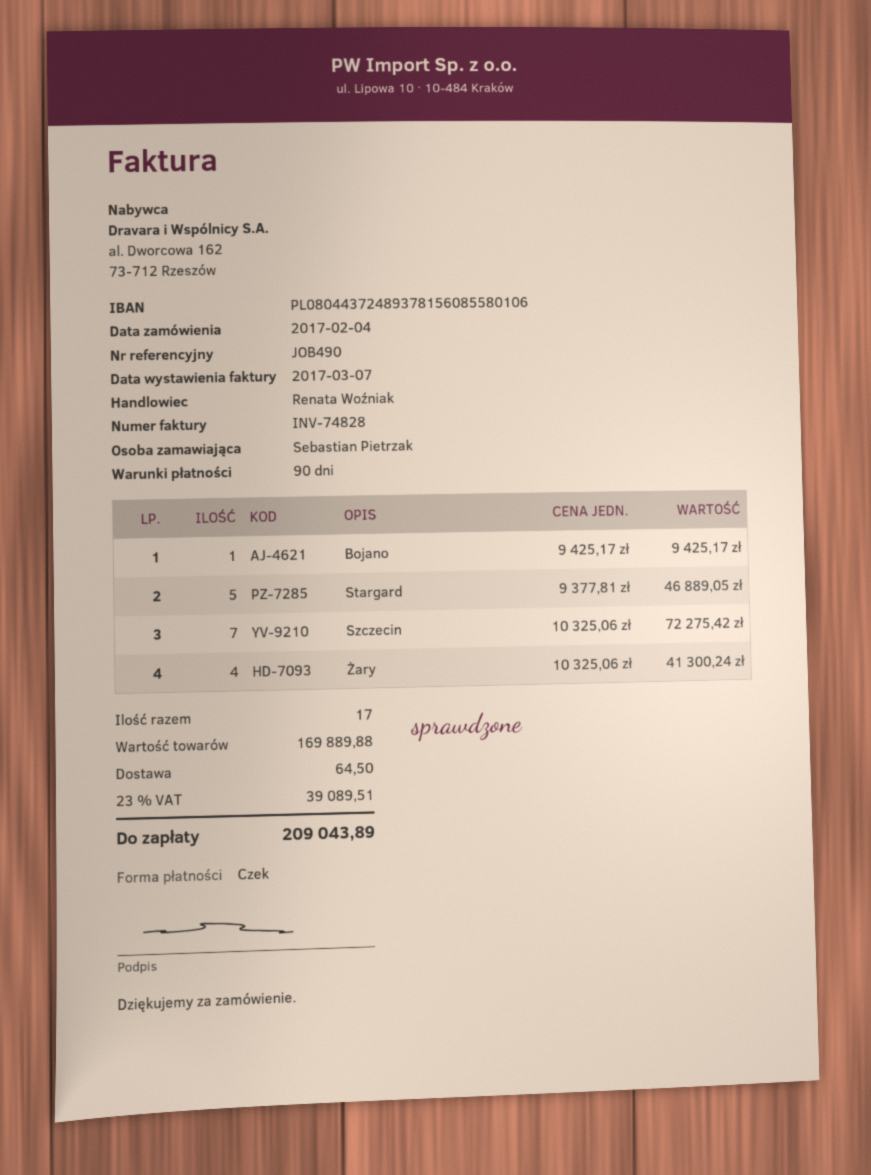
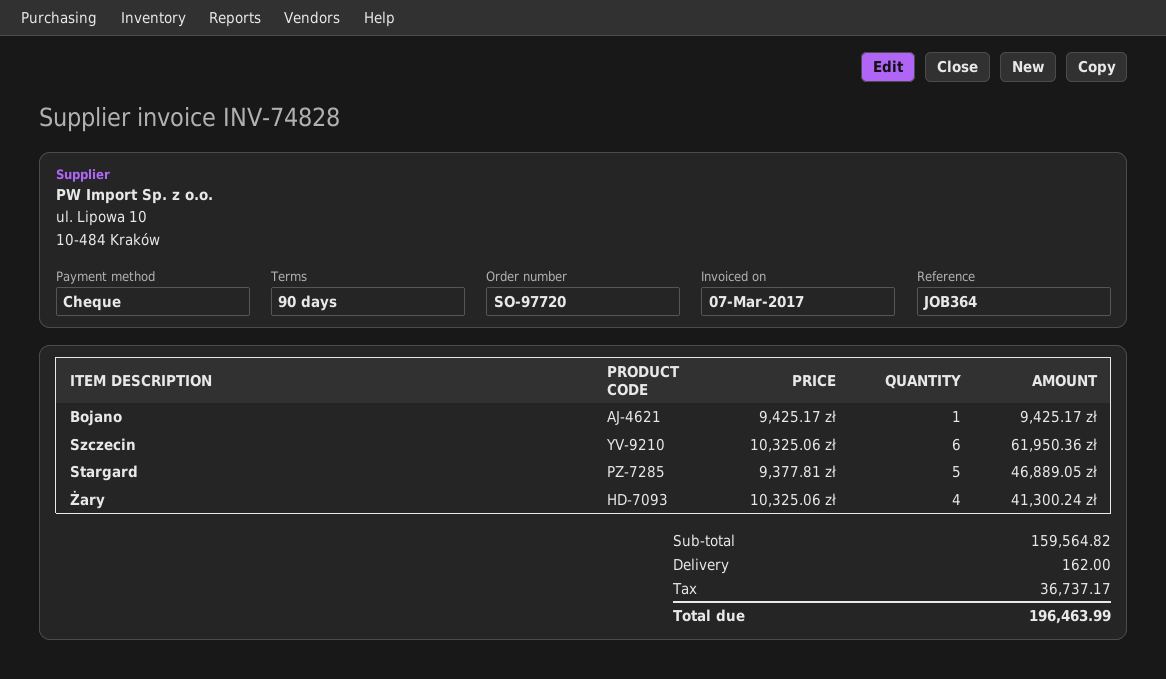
reference: JOB490 -> JOB364
Szczecin: 7 x 10325.06 = 72275.42 -> 6 x 10325.06 = 61950.36
subtotal: 169889.88 -> 159564.82
shipping: 64.50 -> 162.00
tax: 39089.51 -> 36737.17
total: 209043.89 -> 196463.99

